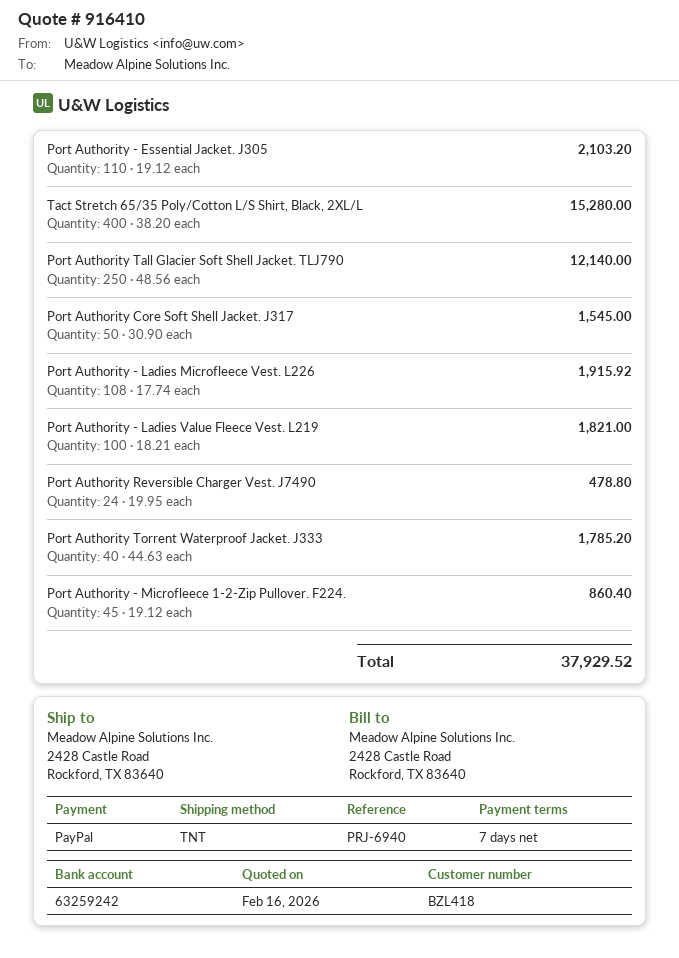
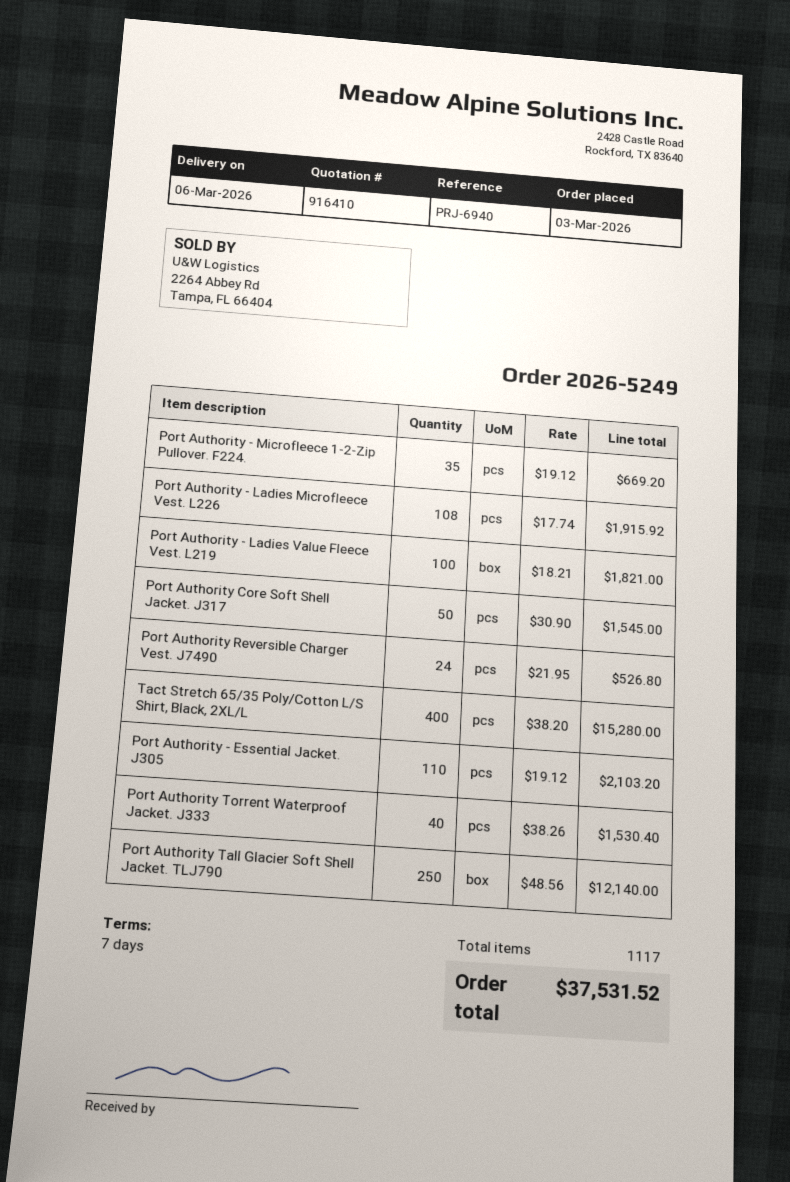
Port Authority Reversible Charger Vest. J7490: 24 x 19.95 = 478.80 -> 24 x 21.95 = 526.80
Port Authority Torrent Waterproof Jacket. J333: 40 x 44.63 = 1785.20 -> 40 x 38.26 = 1530.40
Port Authority - Microfleece 1-2-Zip Pullover. F224.: 45 x 19.12 = 860.40 -> 35 x 19.12 = 669.20
total: 37929.52 -> 37531.52

